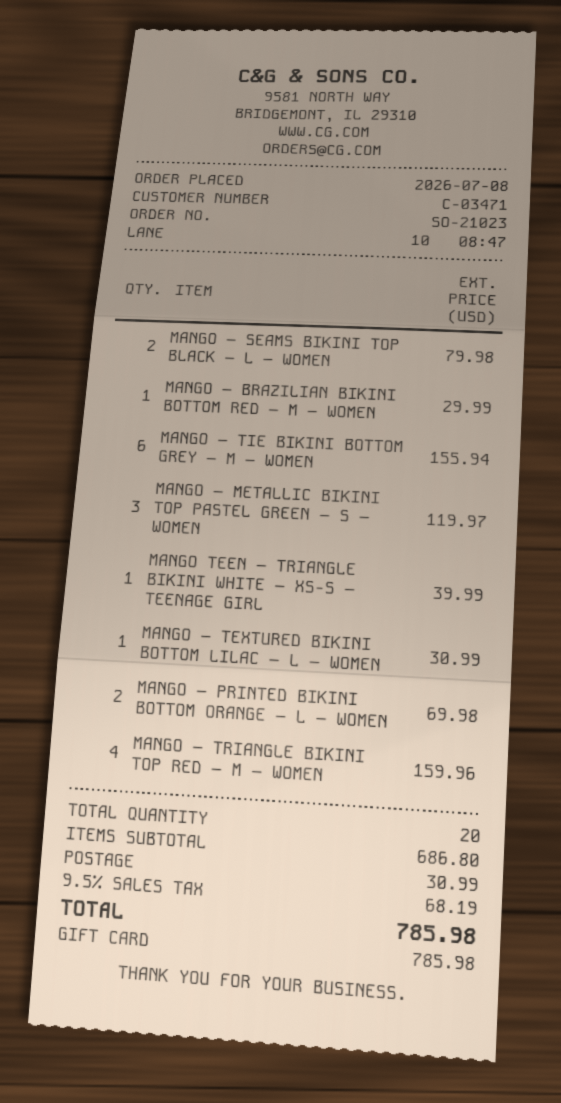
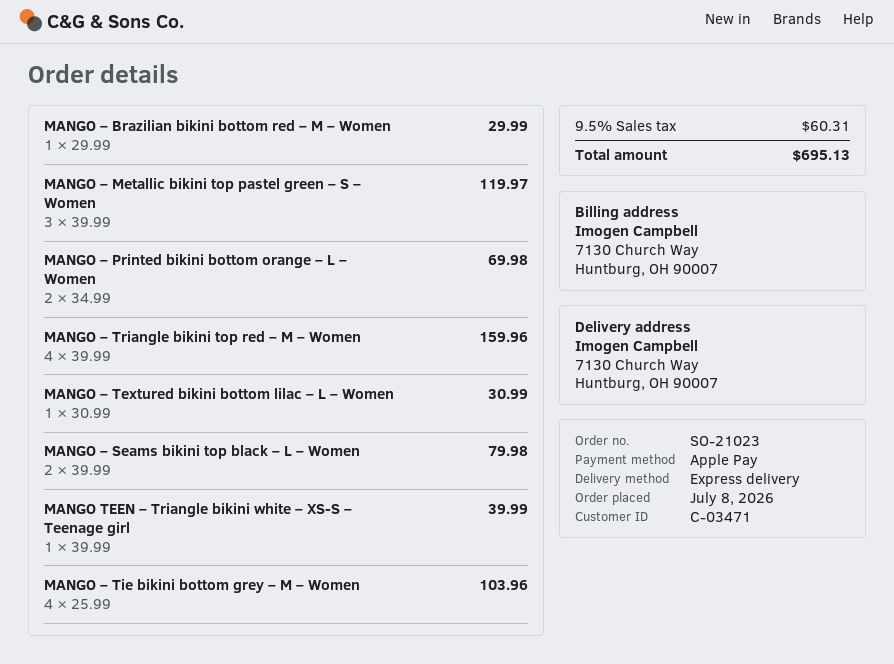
payment method: gift card -> Apple Pay
MANGO – TIE BIKINI BOTTOM GREY – M – WOMEN: 6 for 155.94 -> 4 for 103.96
shipping: 30.99 -> none
tax: 9.5% = 68.19 -> 9.5% = 60.31
total: 785.98 -> 695.13

